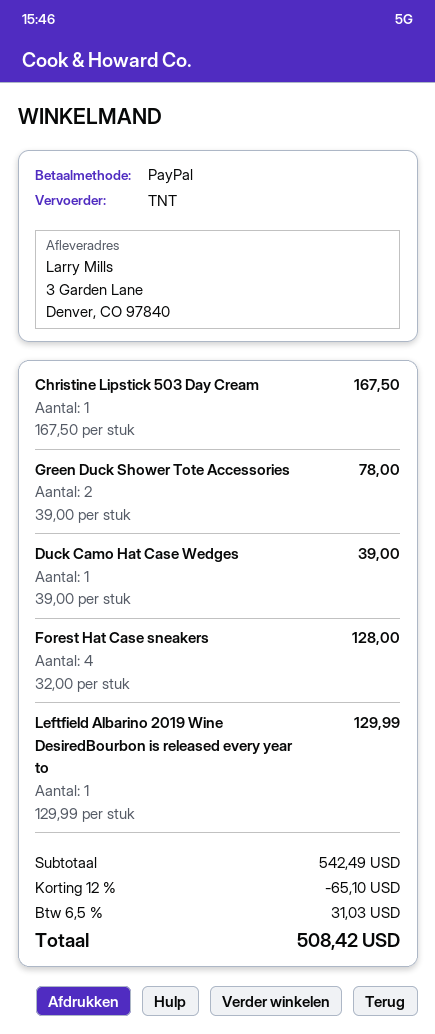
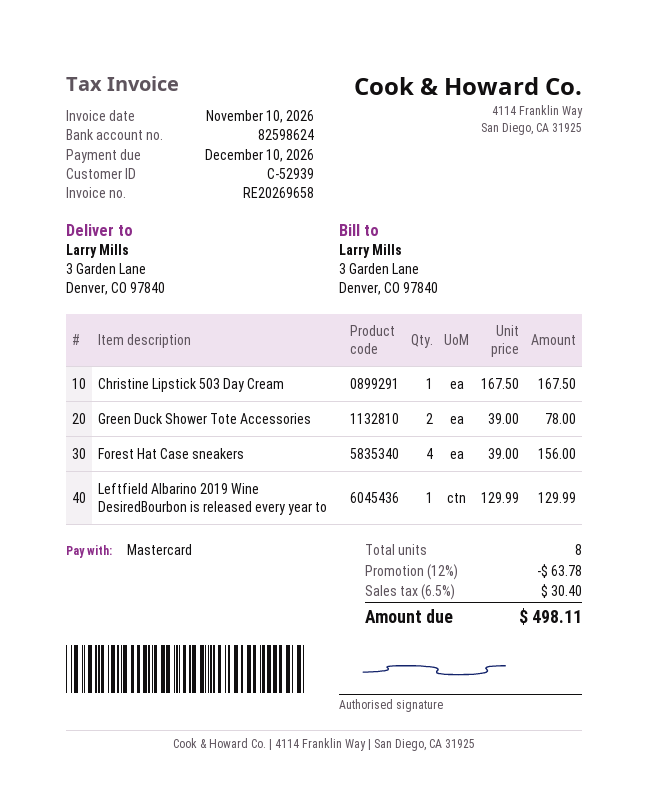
payment method: PayPal -> Mastercard
Duck Camo Hat Case Wedges: 1 x 39.00 = 39.00 -> none
Forest Hat Case sneakers: 4 x 32.00 = 128.00 -> 4 x 39.00 = 156.00
discount: 12% = 65.10 -> 12% = 63.78
tax: 6.5% = 31.03 -> 6.5% = 30.40
total: 508.42 -> 498.11

